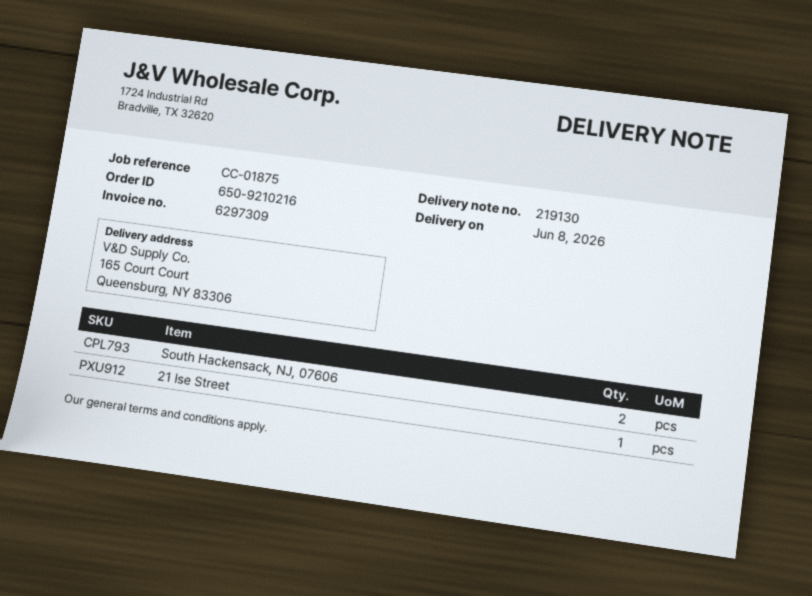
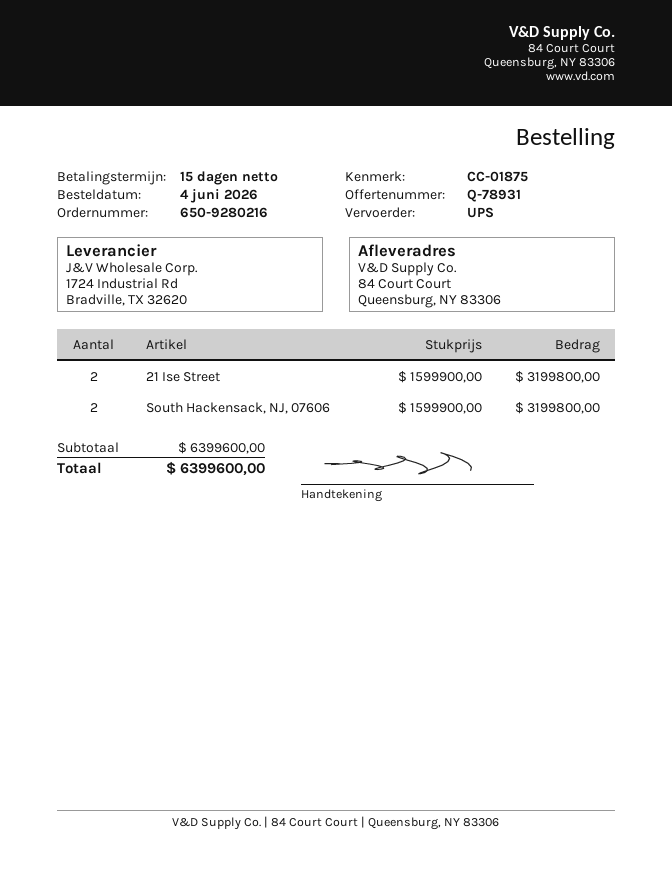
order number: 650-9210216 -> 650-9280216
ship to: 165 Court Court, Queensburg, NY 83306 -> 84 Court Court, Queensburg, NY 83306
21 Ise Street: 1 -> 2

